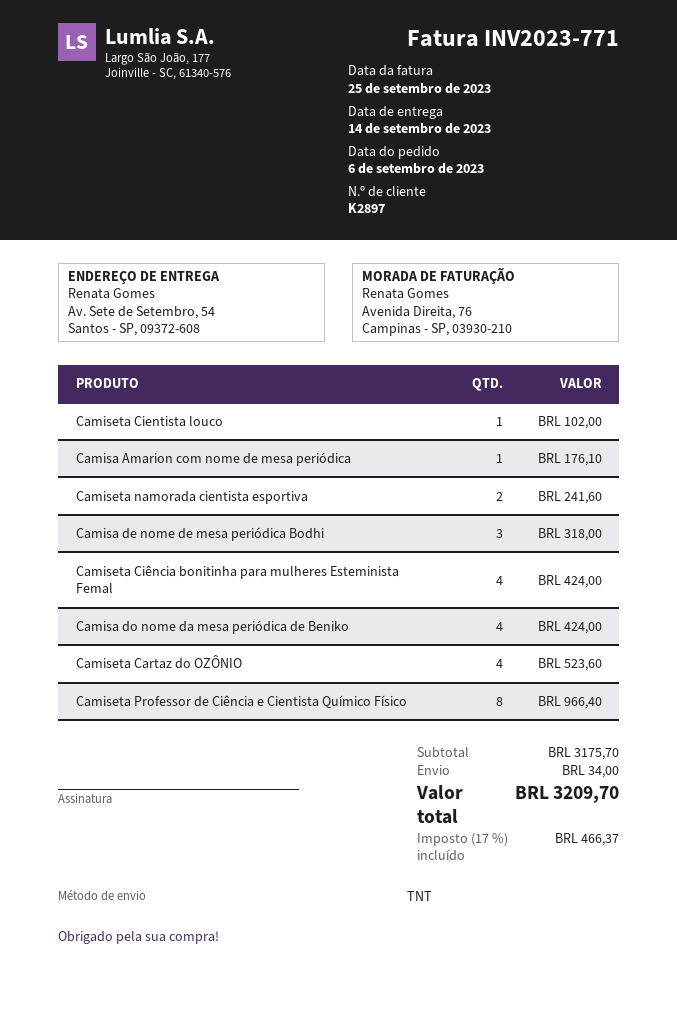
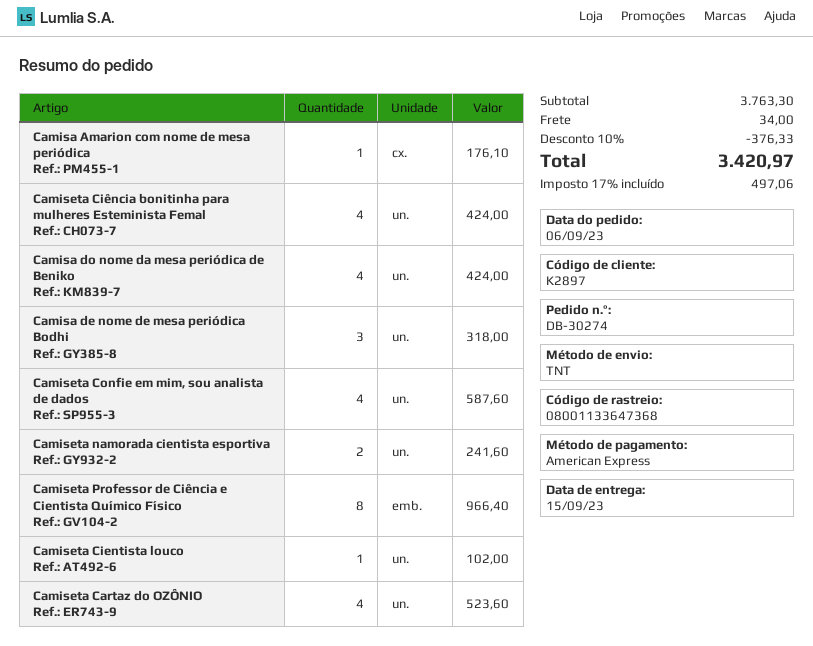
delivery date: 2023-09-14 -> 2023-09-15
Camiseta Confie em mim, sou analista de dados: none -> 4 for 587.60
subtotal: 3175.70 -> 3763.30
discount: none -> 10% = 376.33
tax: 17% = 466.37 -> 17% = 497.06
total: 3209.70 -> 3420.97

